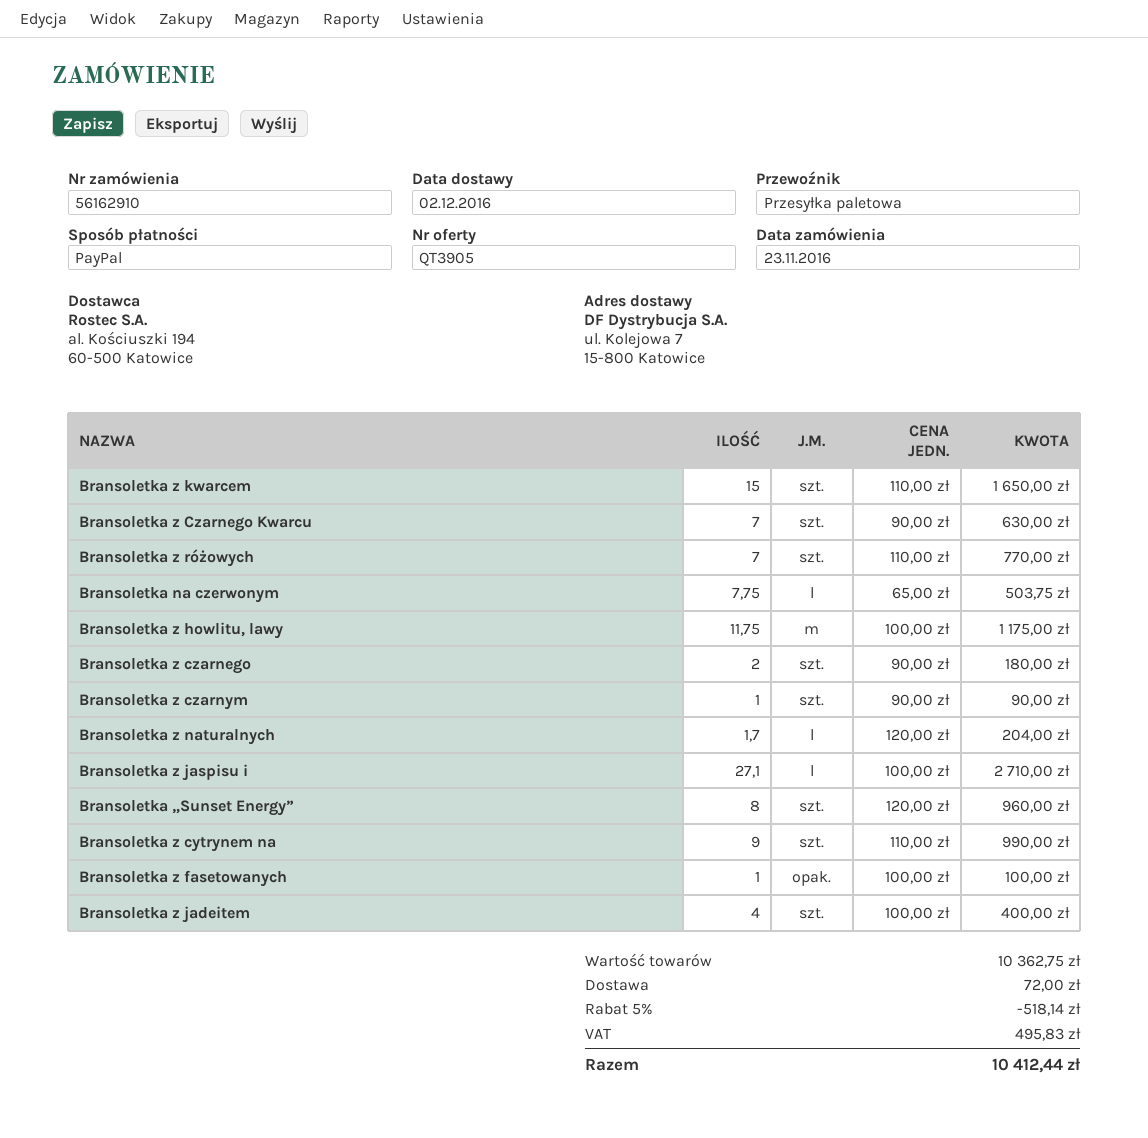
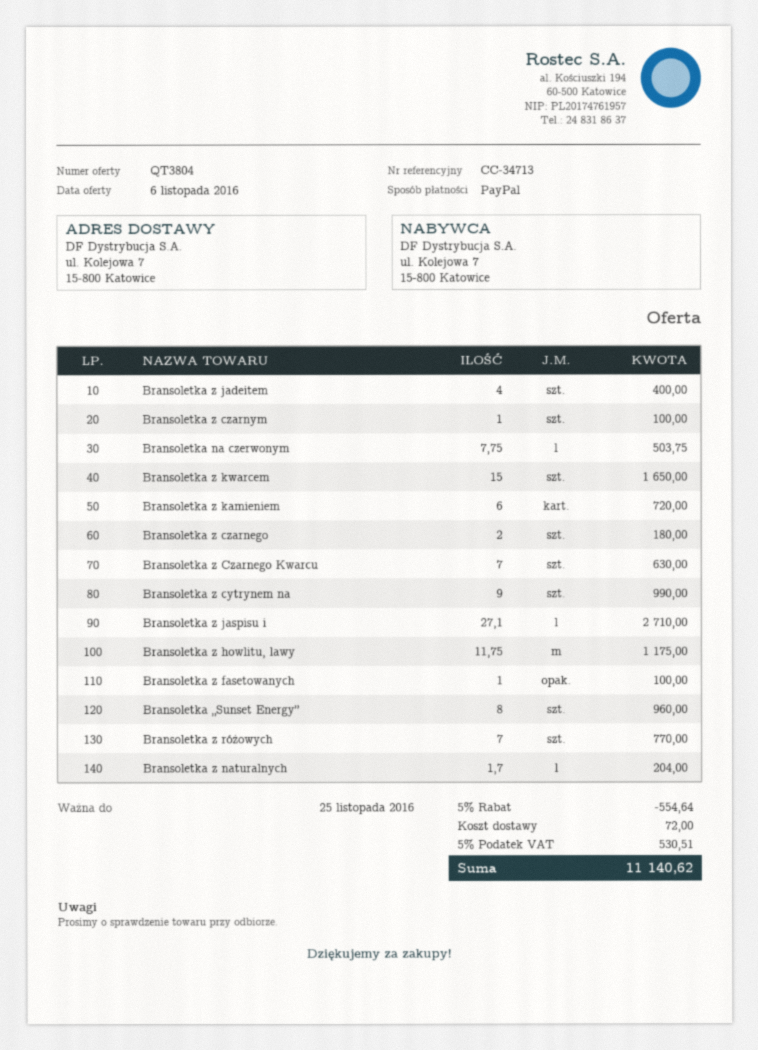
quote number: QT3905 -> QT3804
Bransoletka z czarnym: 1 for 90.00 -> 1 for 100.00
Bransoletka z kamieniem: none -> 6 for 720.00
discount: 5% = 518.14 -> 5% = 554.64
tax: 495.83 -> 530.51
total: 10412.44 -> 11140.62

